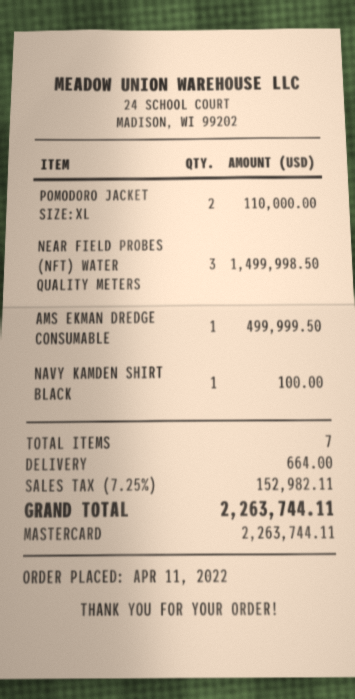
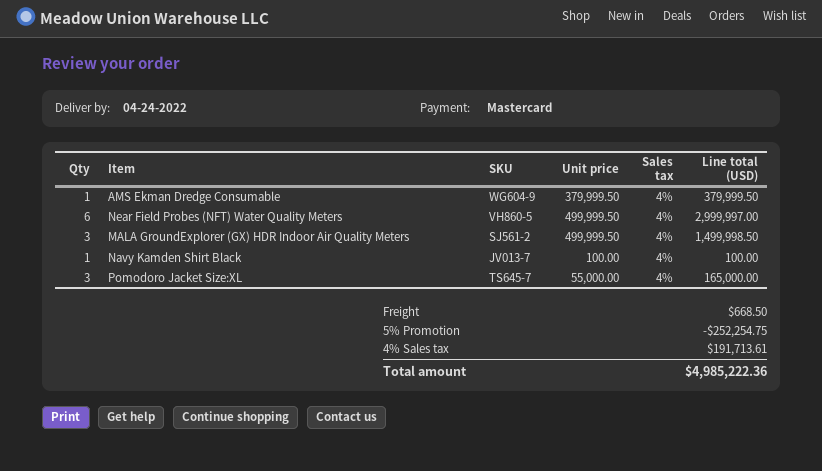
POMODORO JACKET SIZE:XL: 2 for 110000.00 -> 3 for 165000.00
NEAR FIELD PROBES (NFT) WATER QUALITY METERS: 3 for 1499998.50 -> 6 for 2999997.00
AMS EKMAN DREDGE CONSUMABLE: 1 for 499999.50 -> 1 for 379999.50
MALA GroundExplorer (GX) HDR Indoor Air Quality Meters: none -> 3 for 1499998.50
discount: none -> 5% = 252254.75
shipping: 664.00 -> 668.50
tax: 7.25% = 152982.11 -> 4% = 191713.61
total: 2263744.11 -> 4985222.36

